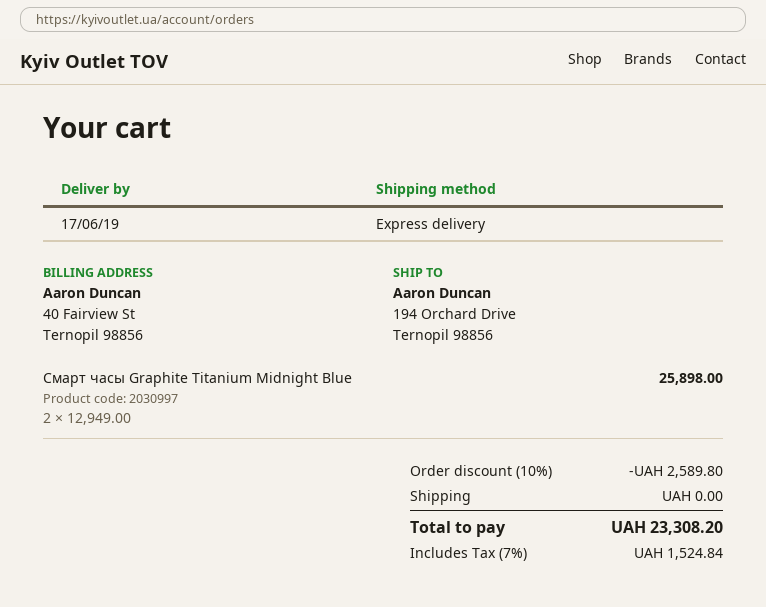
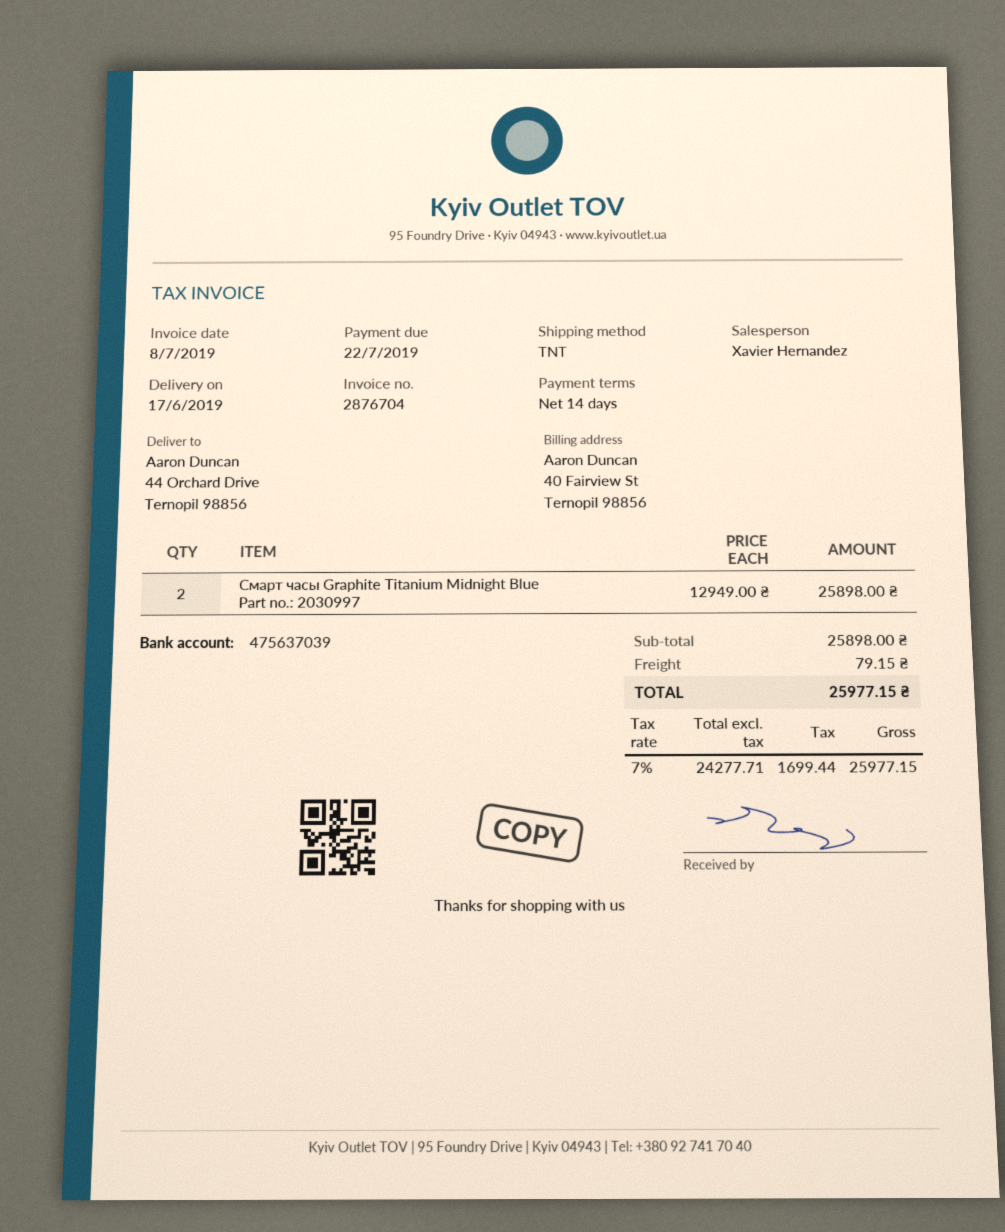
shipping method: express -> TNT
ship to: 194 Orchard Drive, Ternopil 98856 -> 44 Orchard Drive, Ternopil 98856
discount: 10% = 2589.80 -> none
shipping: 0.00 -> 79.15
tax: 7% = 1524.84 -> 7% = 1699.44
total: 23308.20 -> 25977.15

